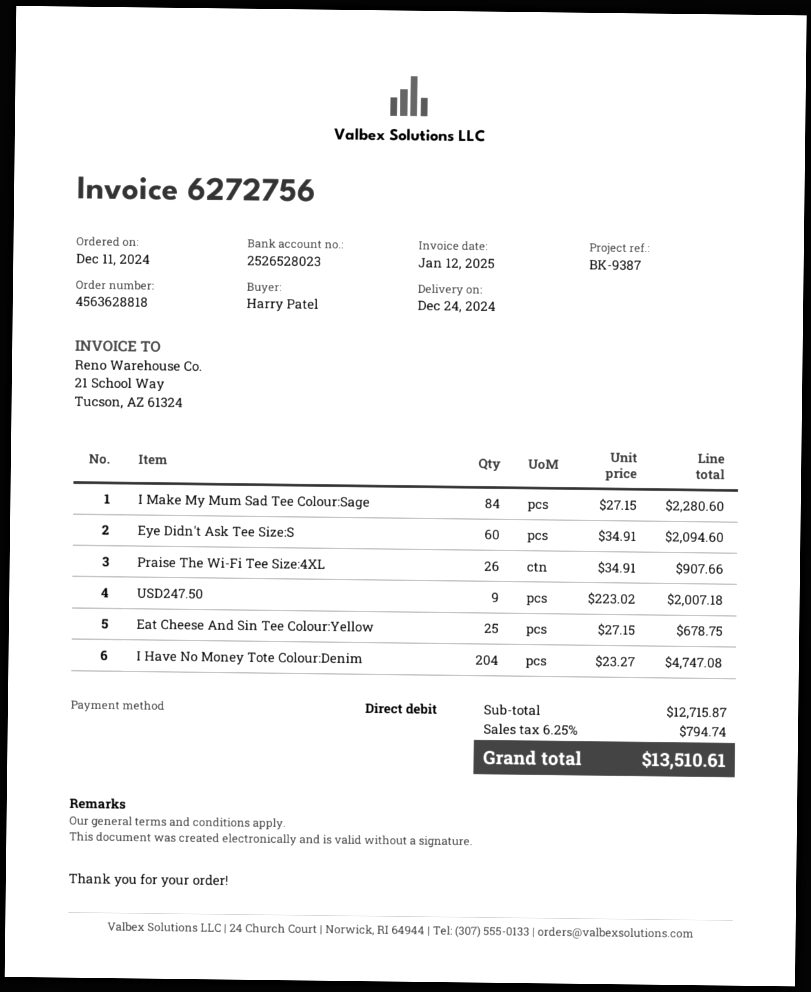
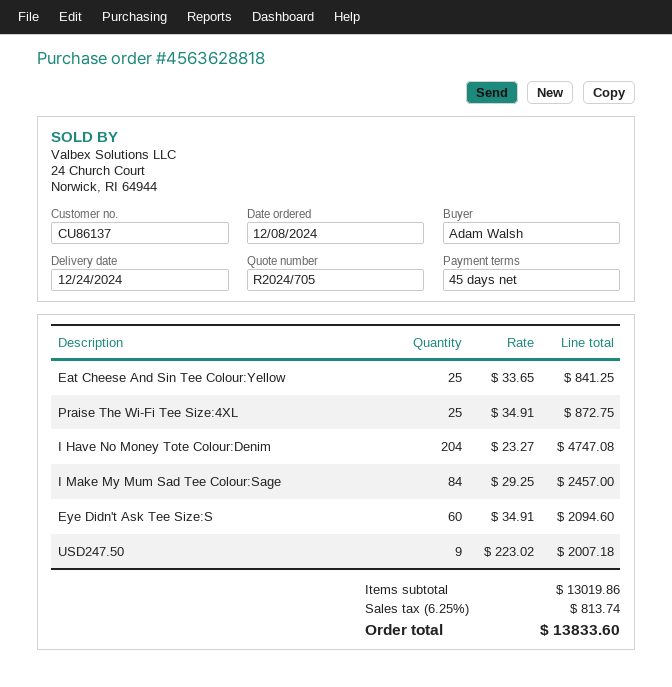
order date: 2024-12-11 -> 2024-12-08
ordered by: Harry Patel -> Adam Walsh
I Make My Mum Sad Tee Colour:Sage: 84 x 27.15 = 2280.60 -> 84 x 29.25 = 2457.00
Praise The Wi-Fi Tee Size:4XL: 26 x 34.91 = 907.66 -> 25 x 34.91 = 872.75
Eat Cheese And Sin Tee Colour:Yellow: 25 x 27.15 = 678.75 -> 25 x 33.65 = 841.25
subtotal: 12715.87 -> 13019.86
tax: 6.25% = 794.74 -> 6.25% = 813.74
total: 13510.61 -> 13833.60

